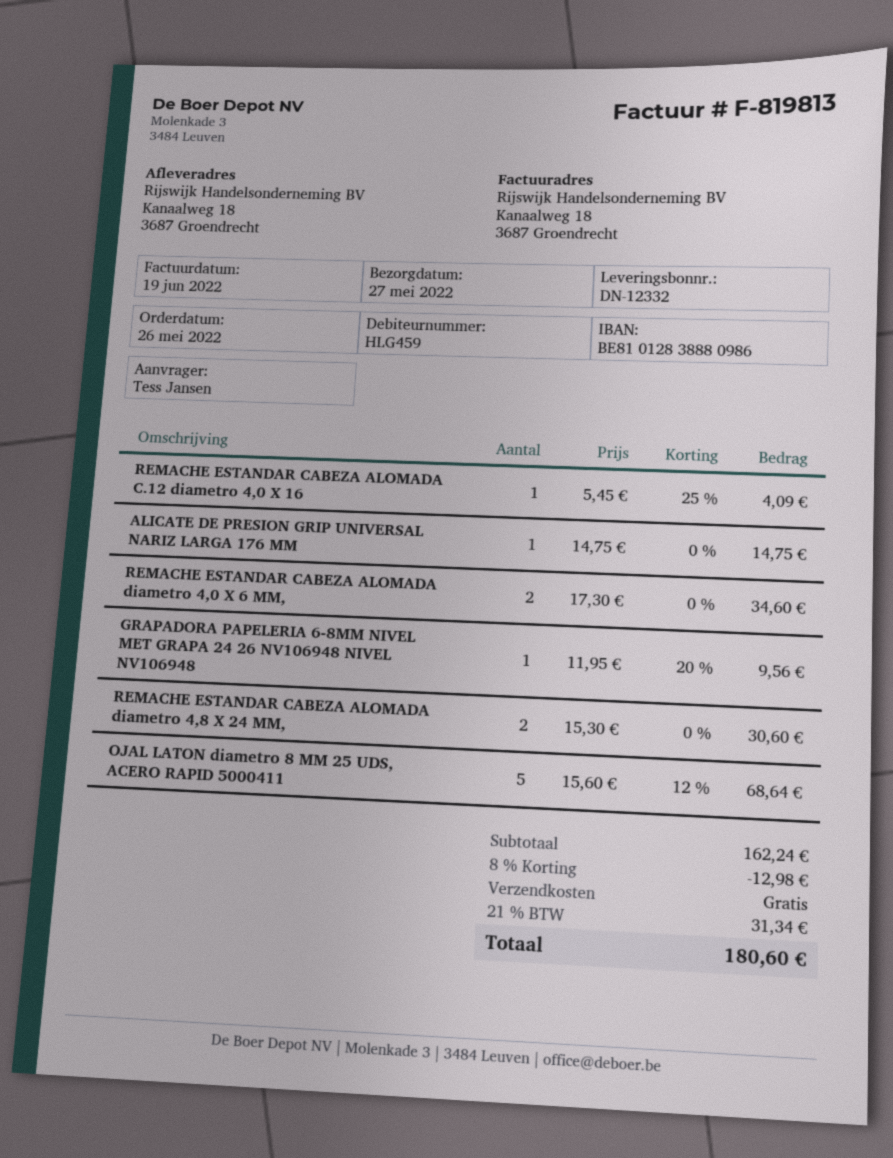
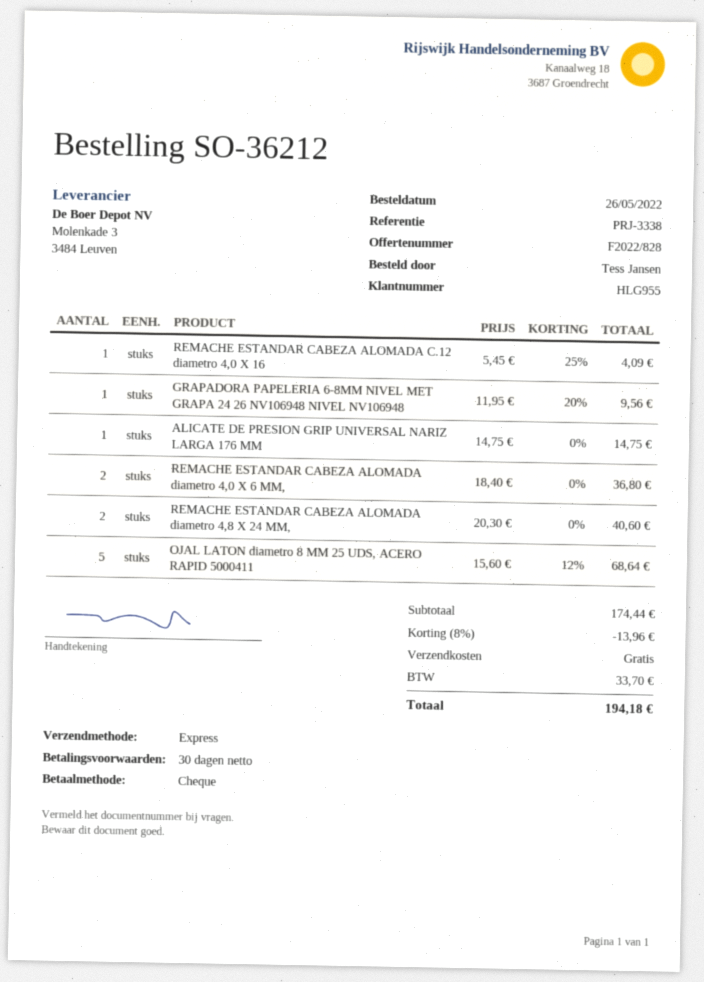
customer number: HLG459 -> HLG955
REMACHE ESTANDAR CABEZA ALOMADA diametro 4,0 X 6 MM,: 2 x 17.30 = 34.60 -> 2 x 18.40 = 36.80
REMACHE ESTANDAR CABEZA ALOMADA diametro 4,8 X 24 MM,: 2 x 15.30 = 30.60 -> 2 x 20.30 = 40.60
subtotal: 162.24 -> 174.44
discount: 8% = 12.98 -> 8% = 13.96
tax: 31.34 -> 33.70
total: 180.60 -> 194.18

